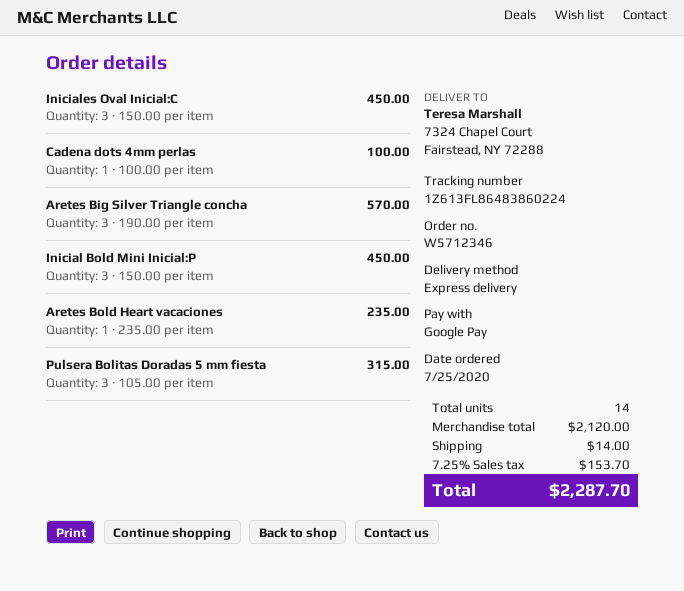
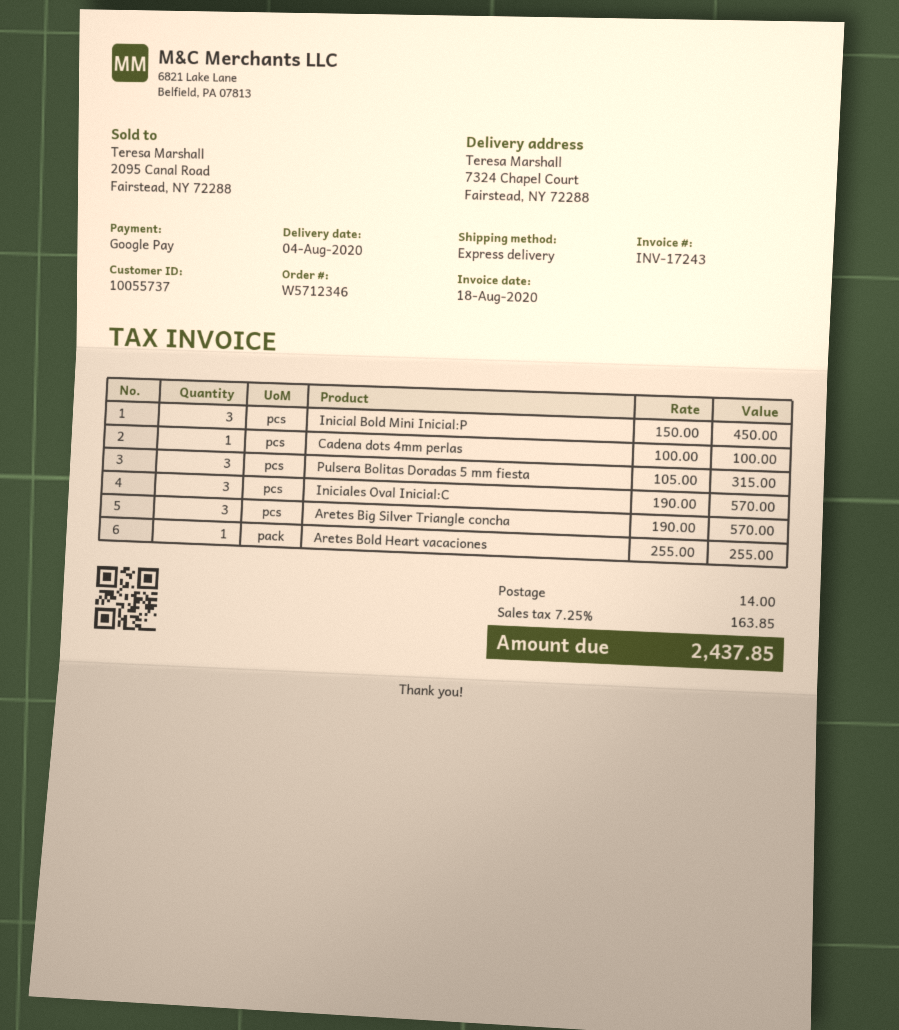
Iniciales Oval Inicial:C: 3 x 150.00 = 450.00 -> 3 x 190.00 = 570.00
Aretes Bold Heart vacaciones: 1 x 235.00 = 235.00 -> 1 x 255.00 = 255.00
tax: 7.25% = 153.70 -> 7.25% = 163.85
total: 2287.70 -> 2437.85

